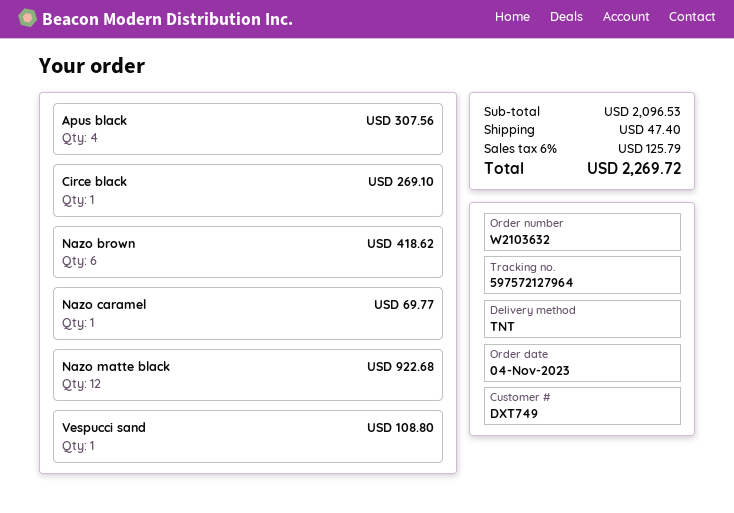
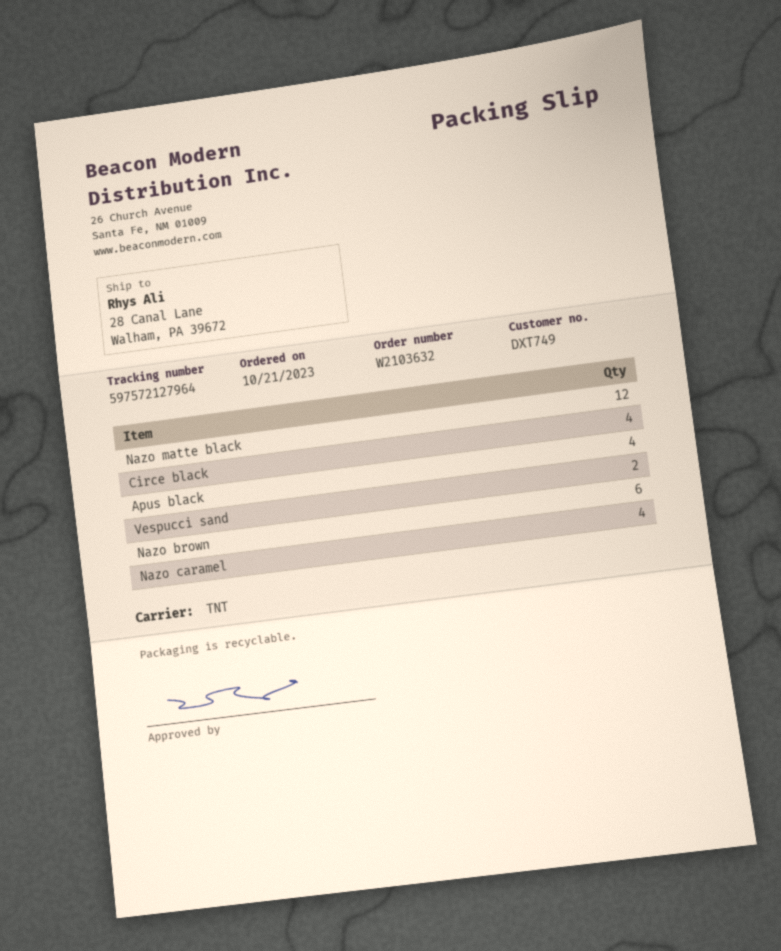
order date: 2023-11-04 -> 2023-10-21
Circe black: 1 -> 4
Nazo caramel: 1 -> 4
Vespucci sand: 1 -> 2

